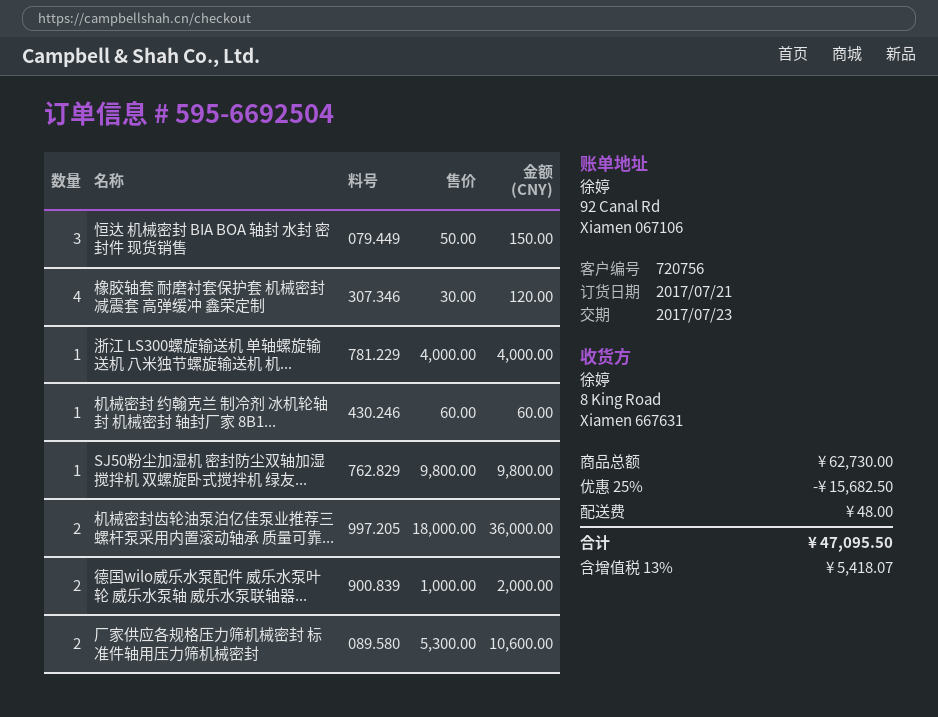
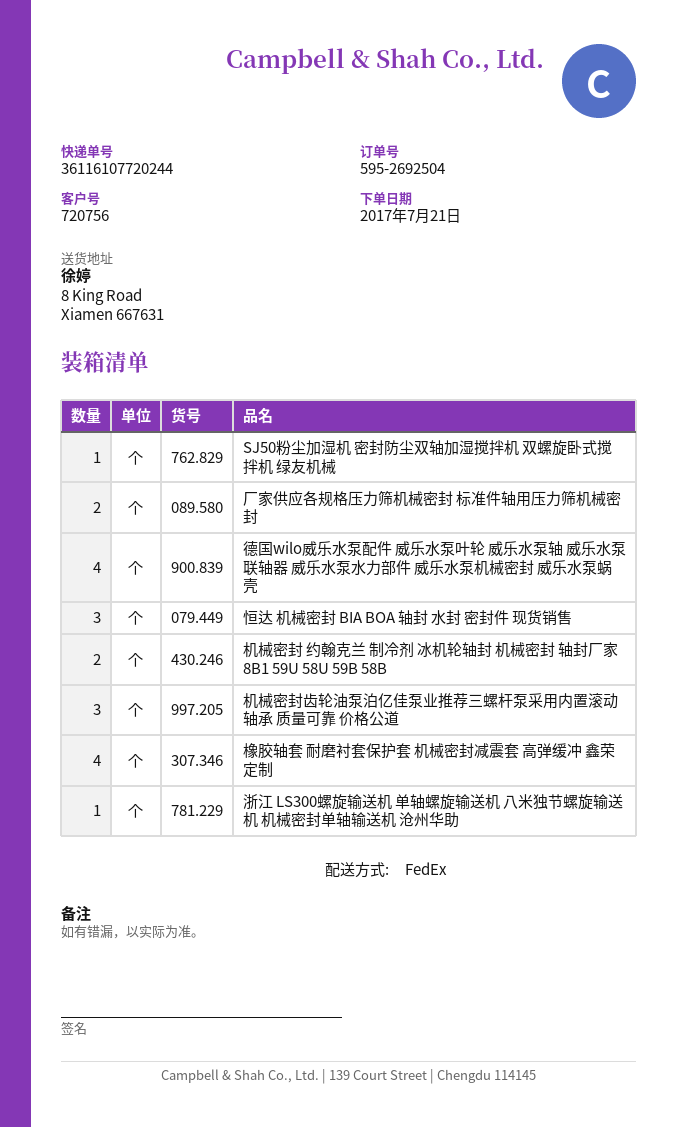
order number: 595-6692504 -> 595-2692504
机械密封 约翰克兰 制冷剂 冰机轮轴封 机械密封 轴封厂家 8B1...: 1 -> 2
机械密封齿轮油泵泊亿佳泵业推荐三螺杆泵采用内置滚动轴承 质量可靠...: 2 -> 3
德国wilo威乐水泵配件 威乐水泵叶轮 威乐水泵轴 威乐水泵联轴器...: 2 -> 4

